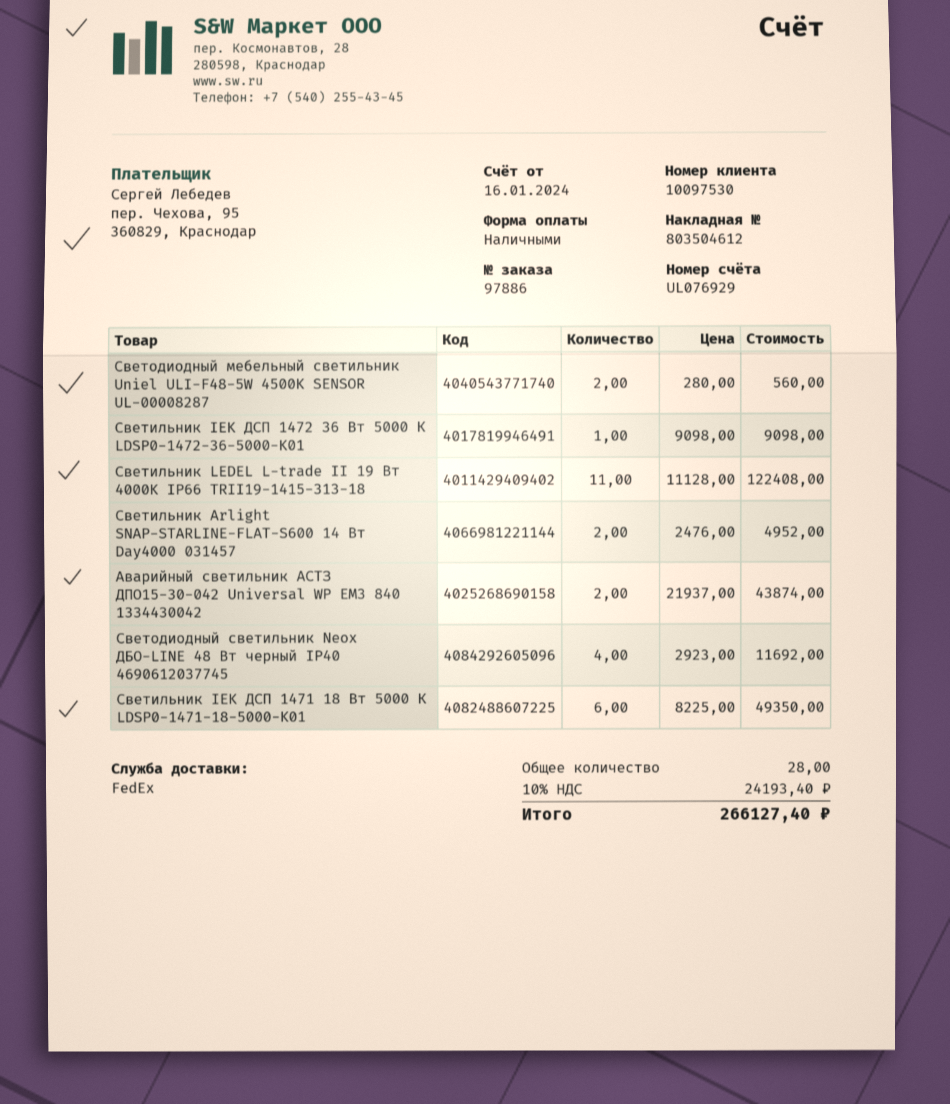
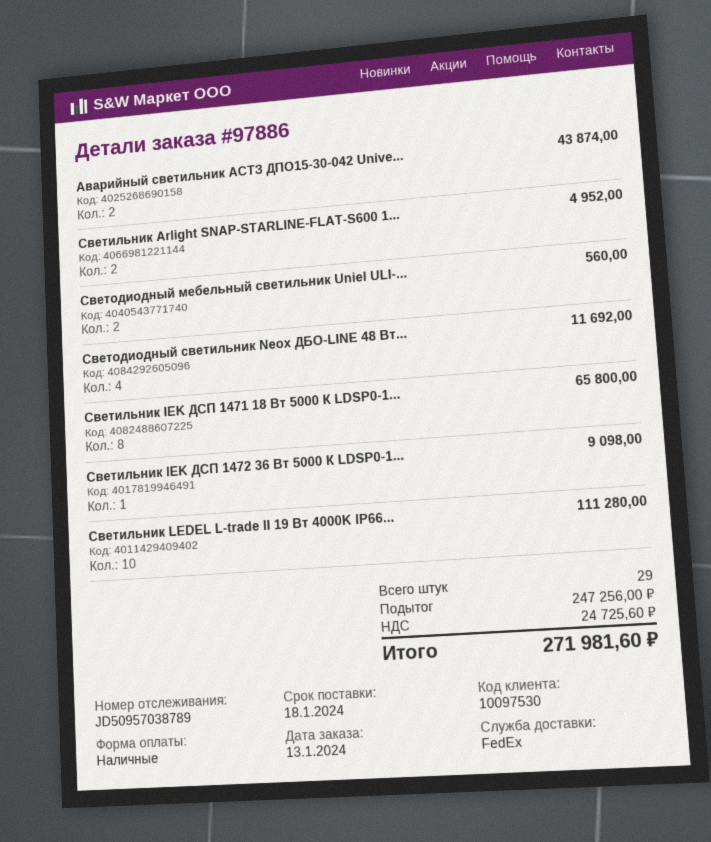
Светильник LEDEL L-trade II 19 Вт 4000K IP66 TRII19-1415-313-18: 11 for 122408.00 -> 10 for 111280.00
Светильник IEK ДСП 1471 18 Вт 5000 К LDSP0-1471-18-5000-K01: 6 for 49350.00 -> 8 for 65800.00
total quantity: 28 -> 29
tax: 24193.40 -> 24725.60
total: 266127.40 -> 271981.60

